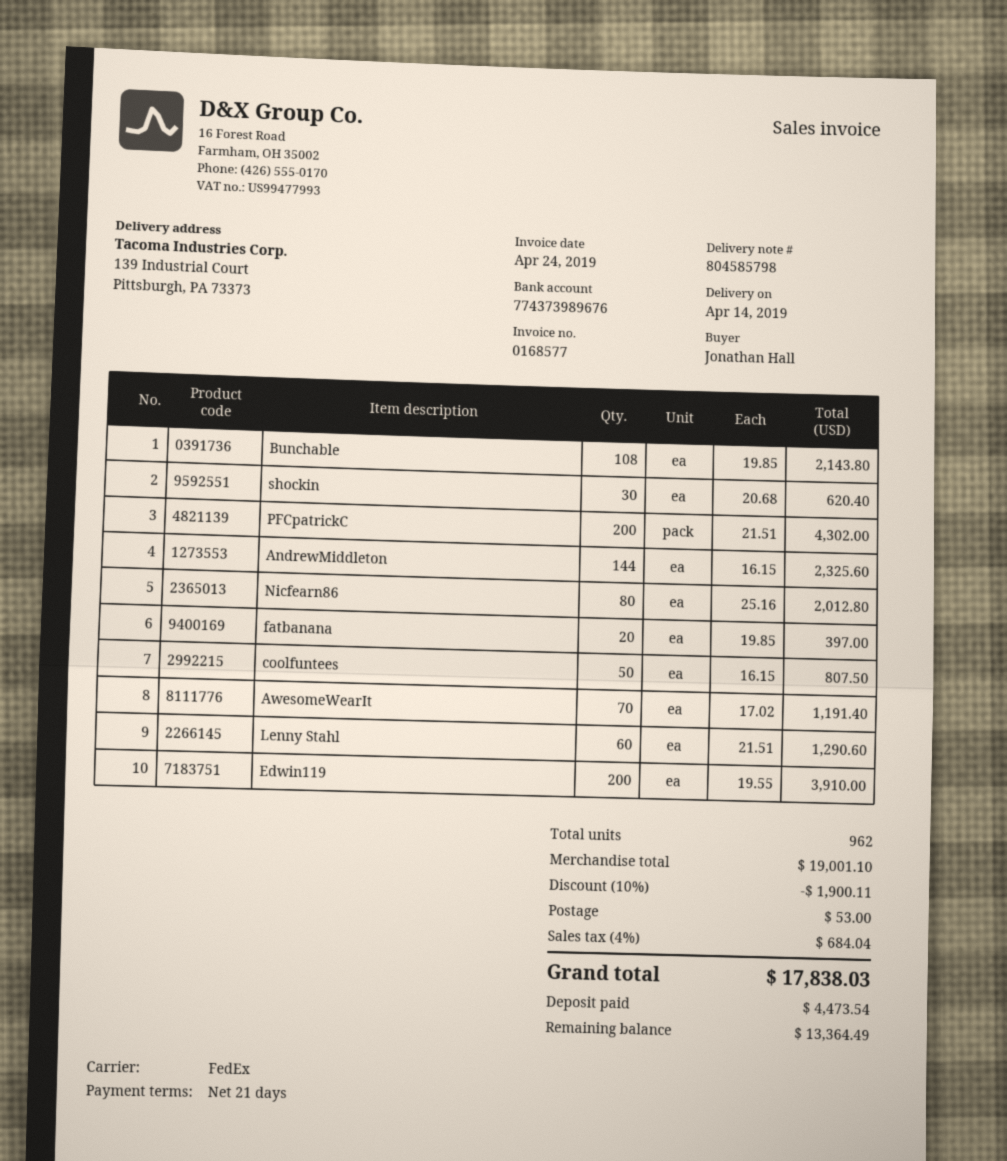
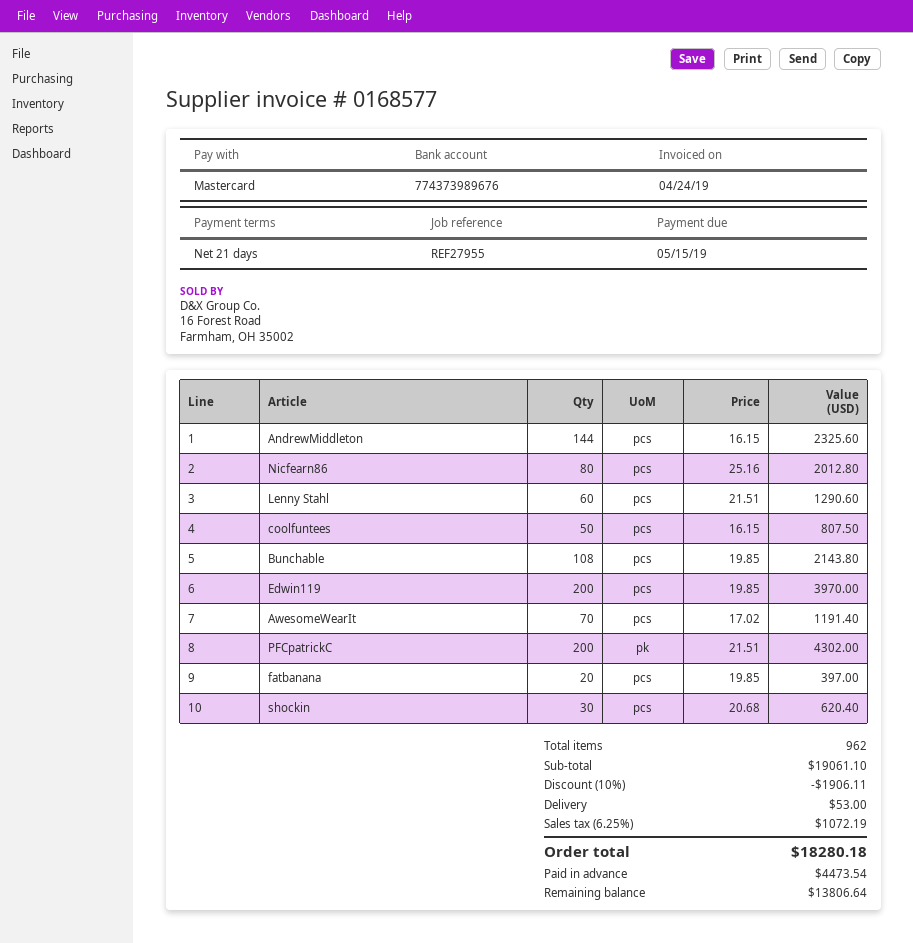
Edwin119: 200 x 19.55 = 3910.00 -> 200 x 19.85 = 3970.00
subtotal: 19001.10 -> 19061.10
discount: 10% = 1900.11 -> 10% = 1906.11
tax: 4% = 684.04 -> 6.25% = 1072.19
total: 17838.03 -> 18280.18
balance: 13364.49 -> 13806.64

